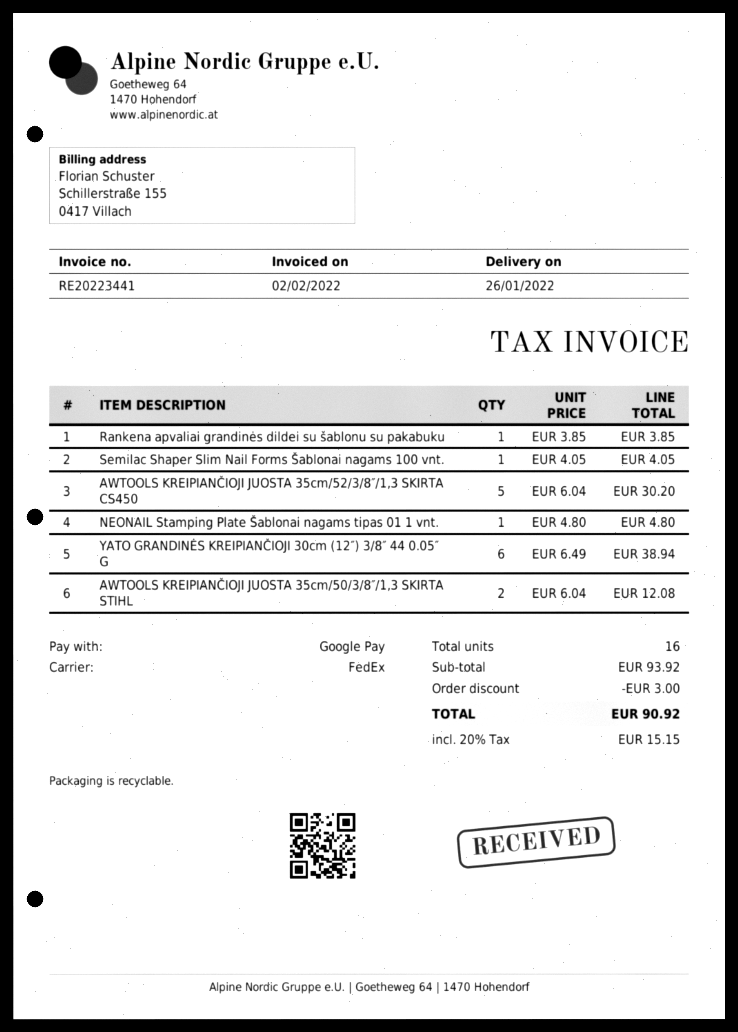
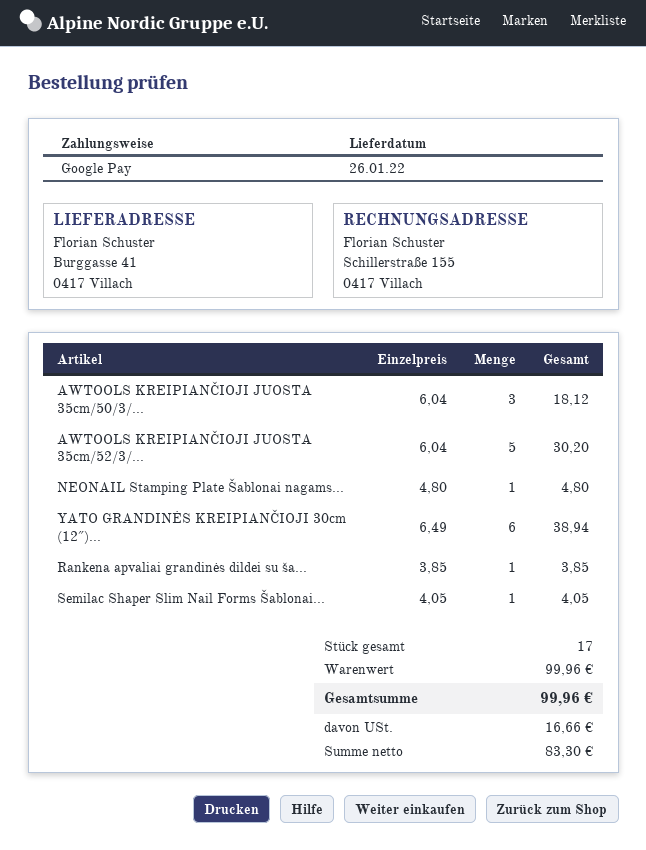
AWTOOLS KREIPIANČIOJI JUOSTA 35cm/50/3/8″/1,3 SKIRTA STIHL: 2 x 6.04 = 12.08 -> 3 x 6.04 = 18.12
total quantity: 16 -> 17
subtotal: 93.92 -> 99.96
discount: 3.00 -> none
tax: 15.15 -> 16.66
total: 90.92 -> 99.96

